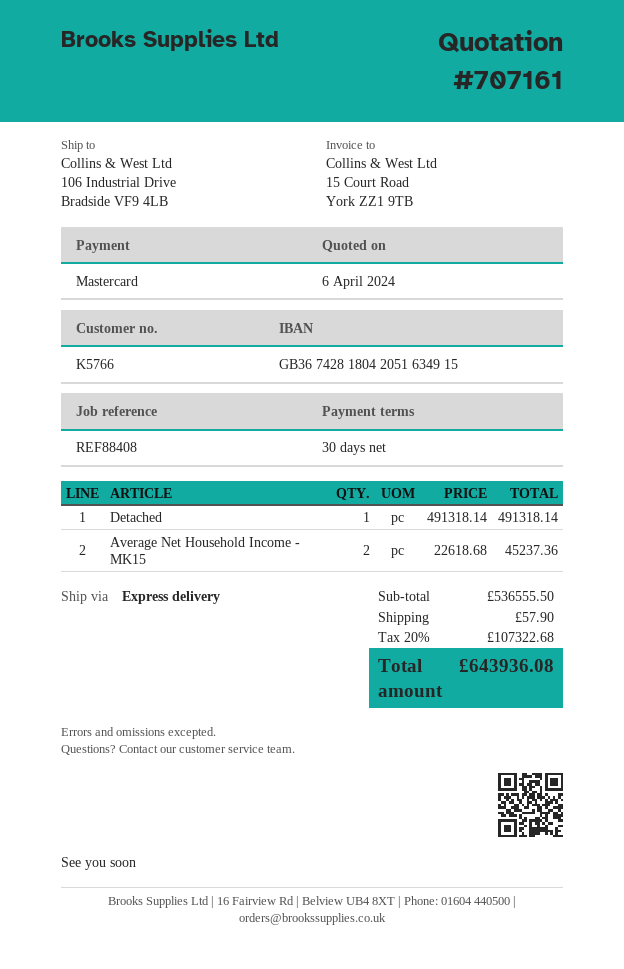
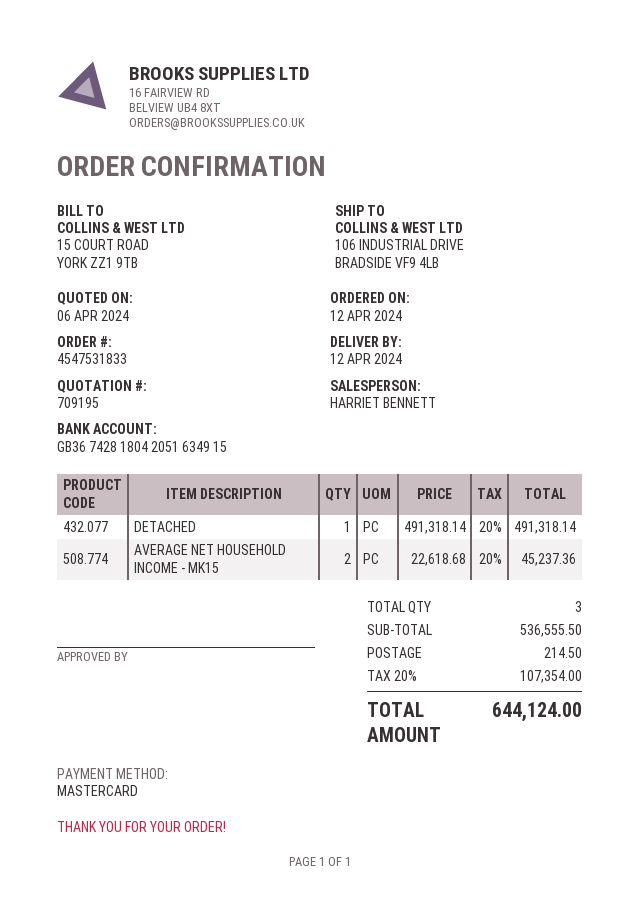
quote number: 707161 -> 709195
shipping: 57.90 -> 214.50
tax: 20% = 107322.68 -> 20% = 107354.00
total: 643936.08 -> 644124.00

